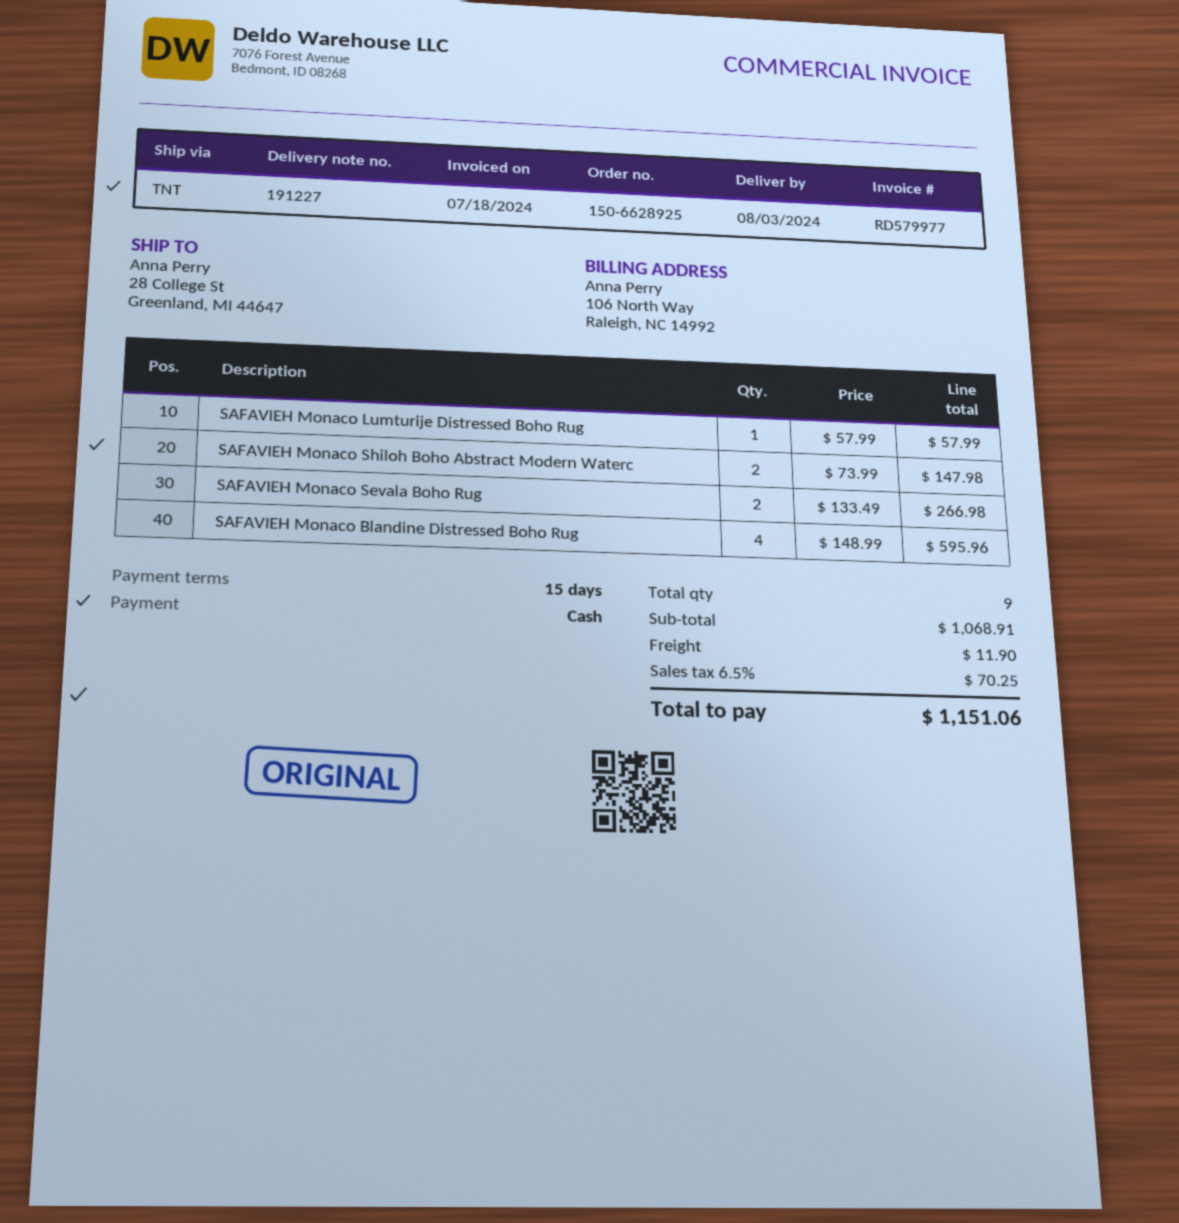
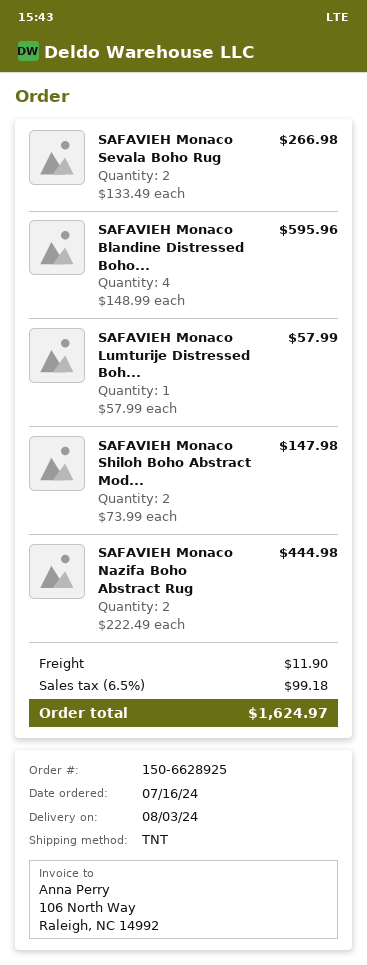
SAFAVIEH Monaco Nazifa Boho Abstract Rug: none -> 2 x 222.49 = 444.98
tax: 6.5% = 70.25 -> 6.5% = 99.18
total: 1151.06 -> 1624.97

